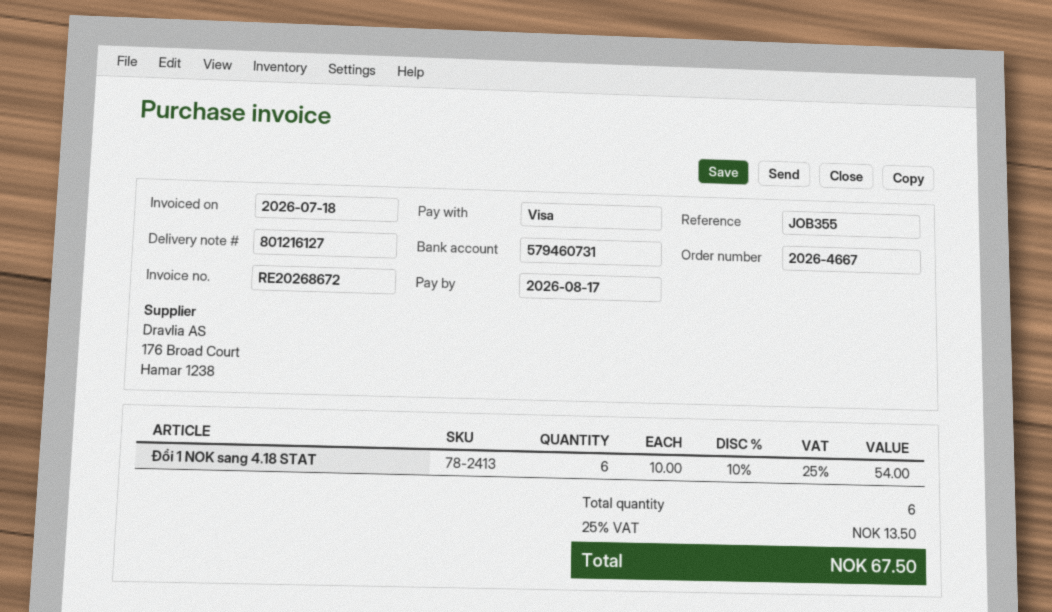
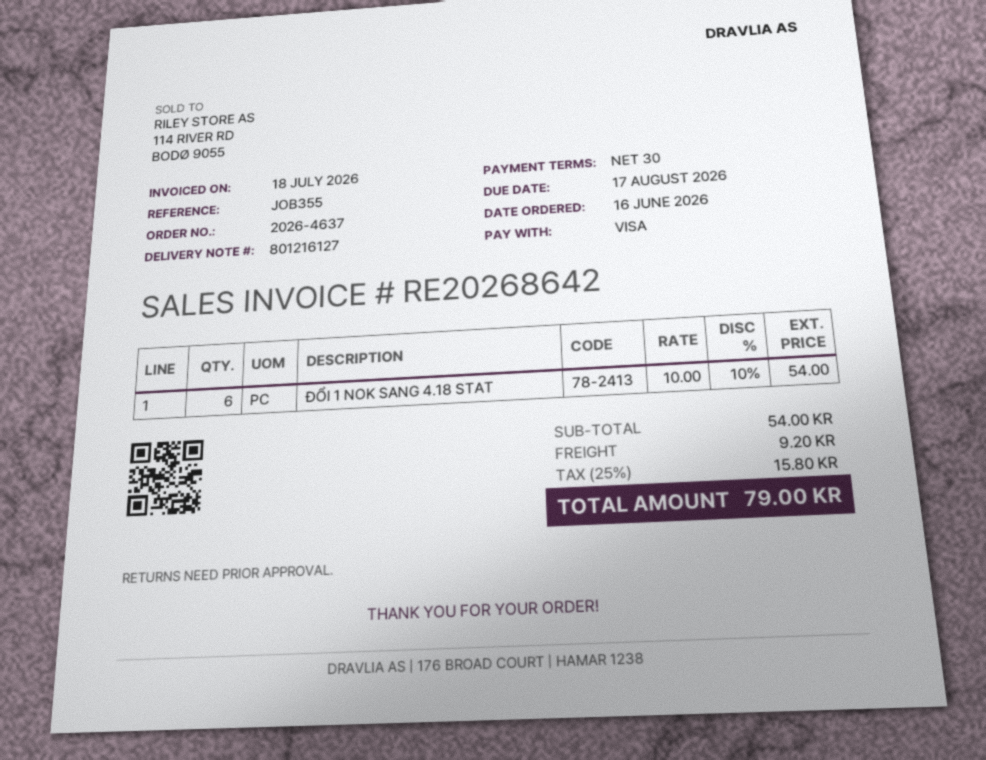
order number: 2026-4667 -> 2026-4637
invoice number: RE20268672 -> RE20268642
shipping: none -> 9.20
tax: 25% = 13.50 -> 25% = 15.80
total: 67.50 -> 79.00

